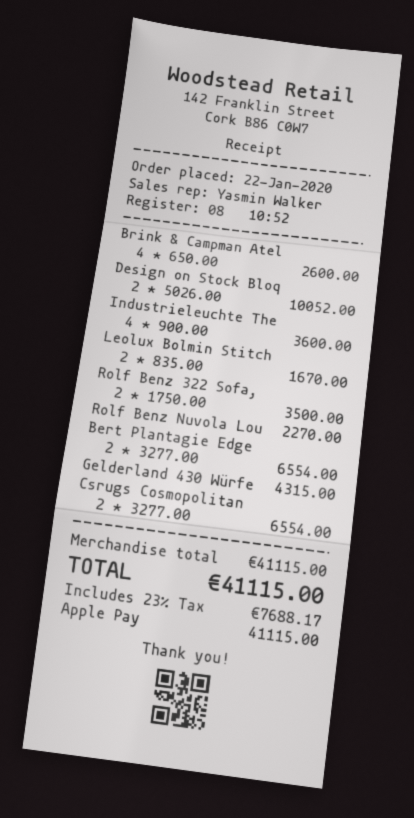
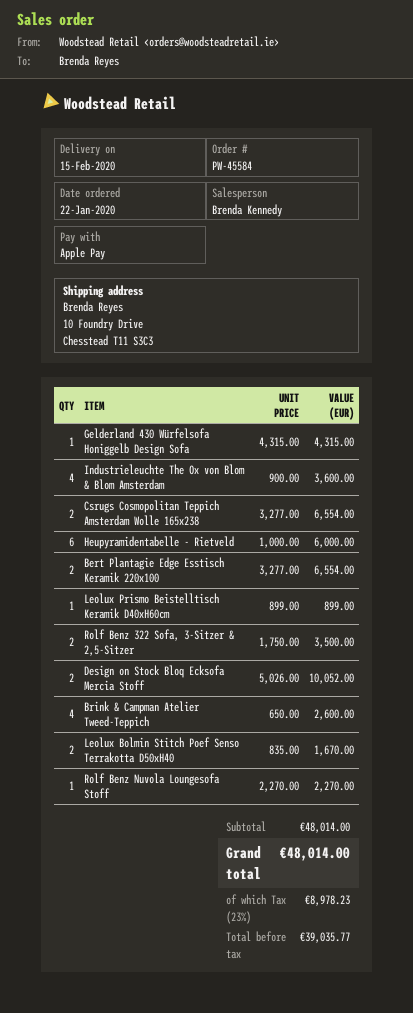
sales rep: Yasmin Walker -> Brenda Kennedy
Heupyramidentabelle - Rietveld: none -> 6 x 1000.00 = 6000.00
Leolux Prismo Beistelltisch Keramik D40xH60cm: none -> 1 x 899.00 = 899.00
subtotal: 41115.00 -> 48014.00
tax: 23% = 7688.17 -> 23% = 8978.23
total: 41115.00 -> 48014.00

